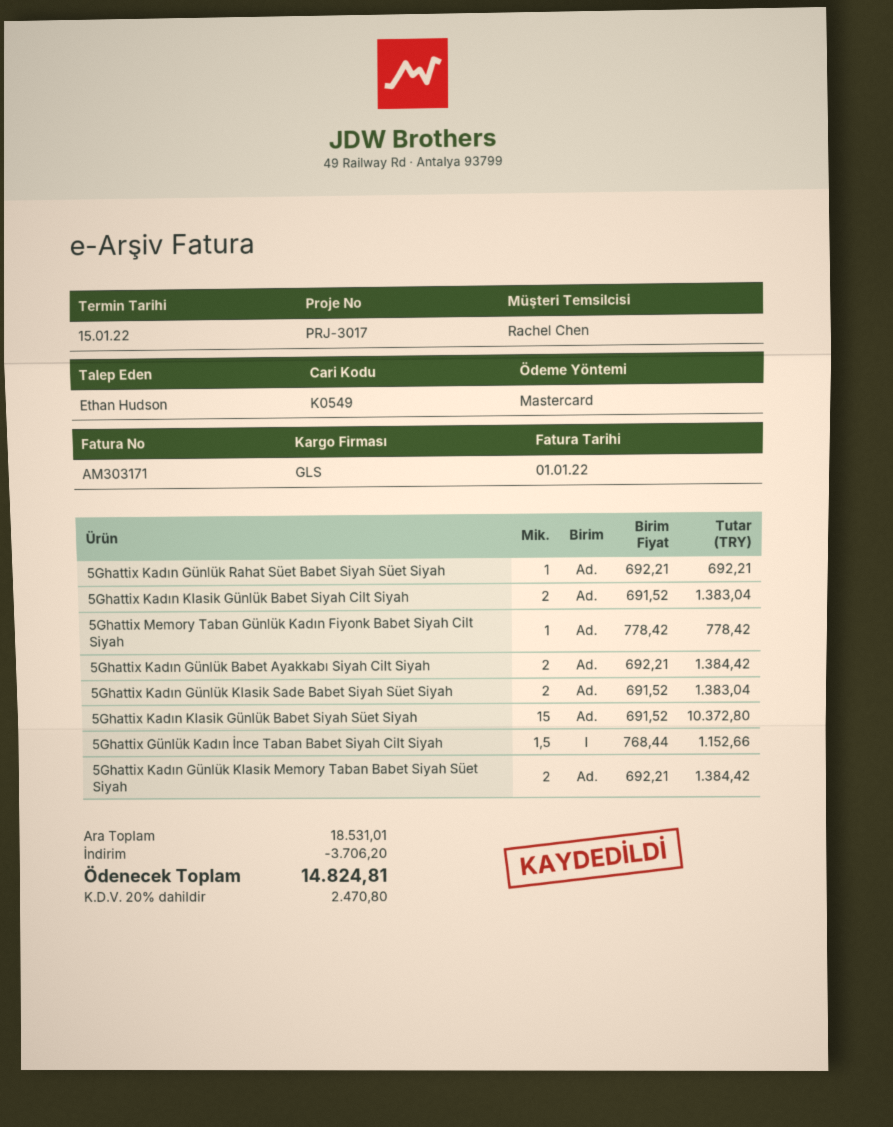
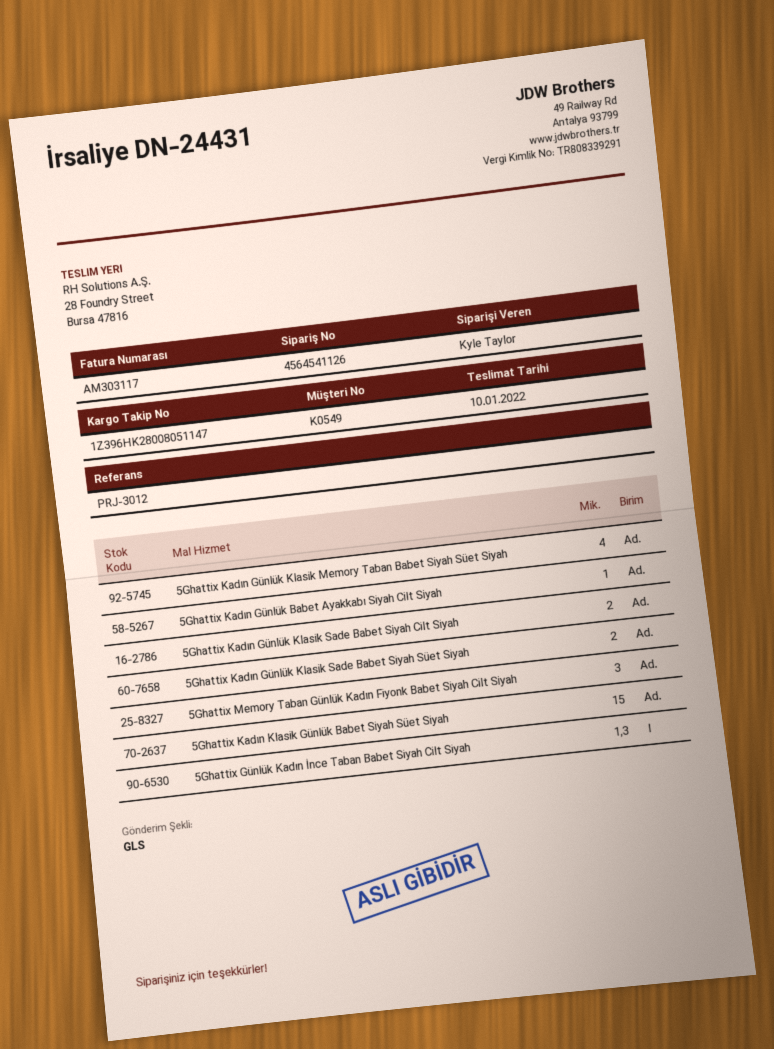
delivery date: 2022-01-15 -> 2022-01-10
invoice number: AM303171 -> AM303117
reference: PRJ-3017 -> PRJ-3012
ordered by: Ethan Hudson -> Kyle Taylor
5Ghattix Kadın Günlük Rahat Süet Babet Siyah Süet Siyah: 1 -> none
5Ghattix Kadın Klasik Günlük Babet Siyah Cilt Siyah: 2 -> none
5Ghattix Memory Taban Günlük Kadın Fiyonk Babet Siyah Cilt Siyah: 1 -> 3
5Ghattix Kadın Günlük Babet Ayakkabı Siyah Cilt Siyah: 2 -> 1
5Ghattix Günlük Kadın İnce Taban Babet Siyah Cilt Siyah: 1.5 -> 1.3
5Ghattix Kadın Günlük Klasik Memory Taban Babet Siyah Süet Siyah: 2 -> 4
5Ghattix Kadın Günlük Klasik Sade Babet Siyah Cilt Siyah: none -> 2

